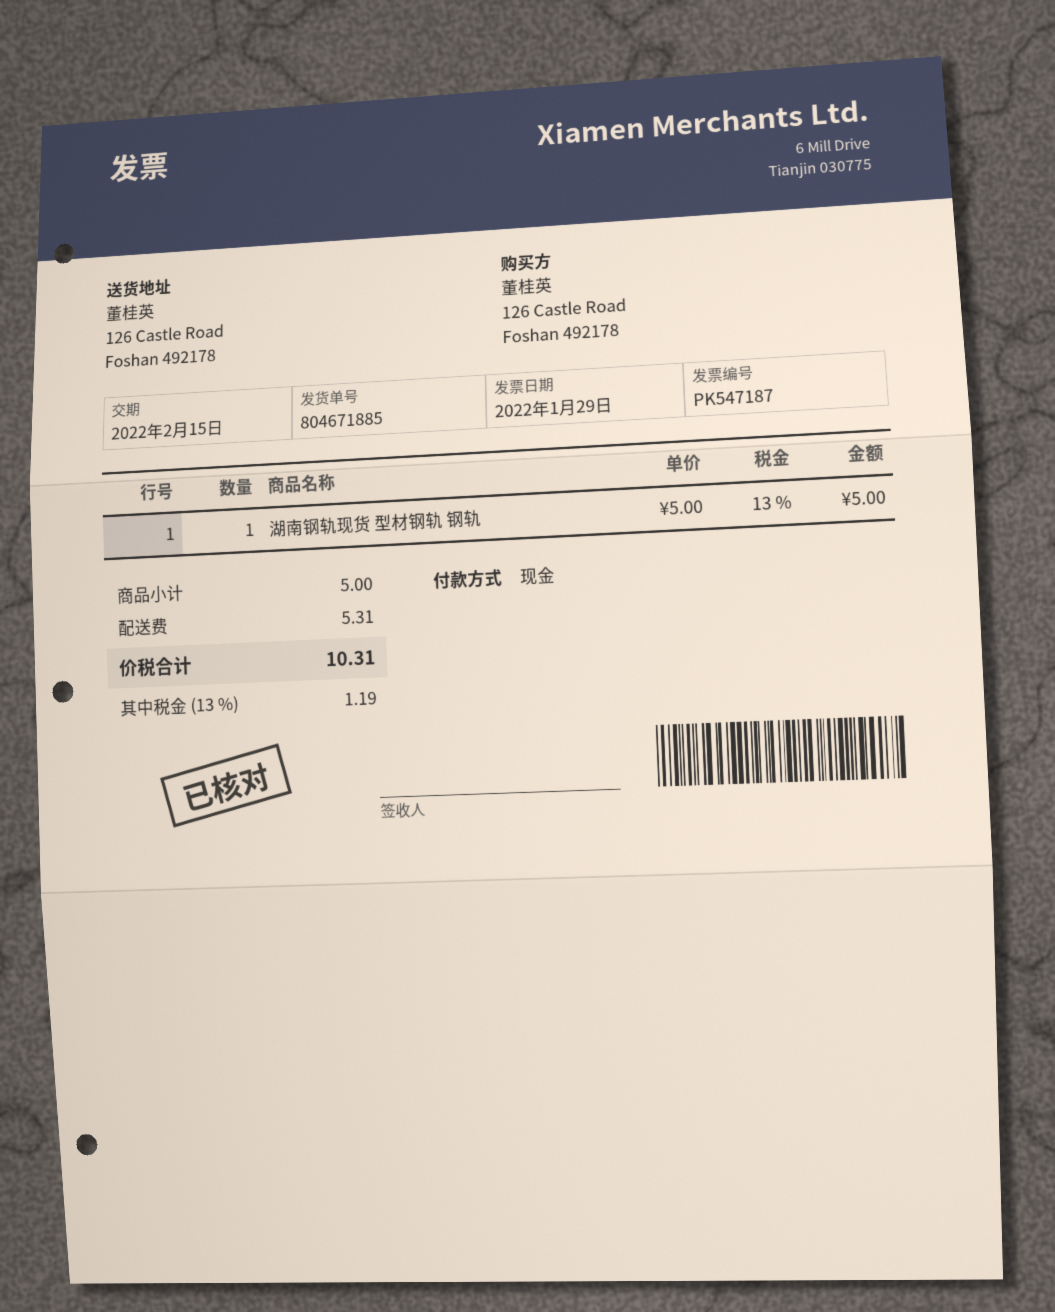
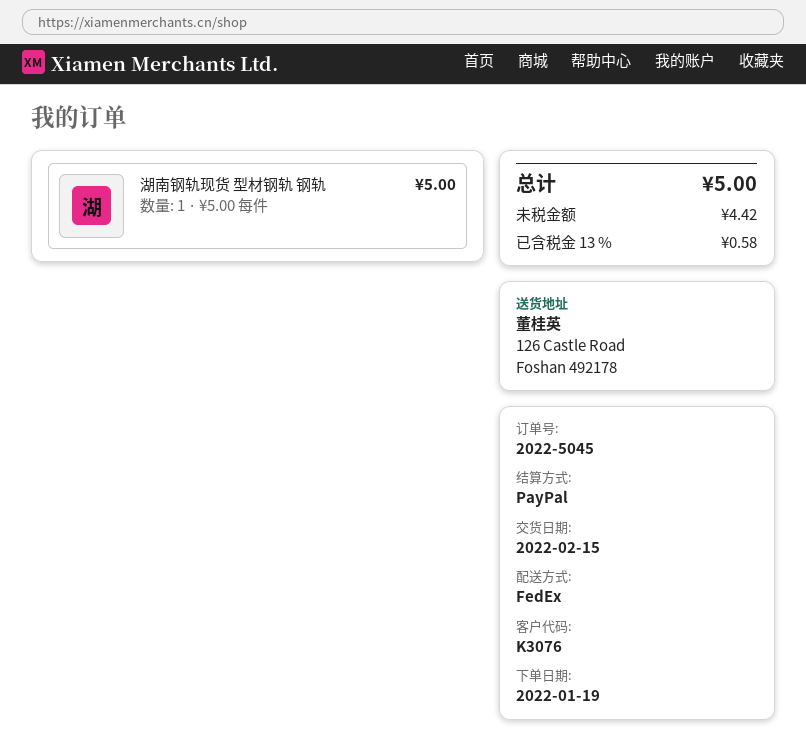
payment method: cash -> PayPal
shipping: 5.31 -> none
tax: 13% = 1.19 -> 13% = 0.58
total: 10.31 -> 5.00

